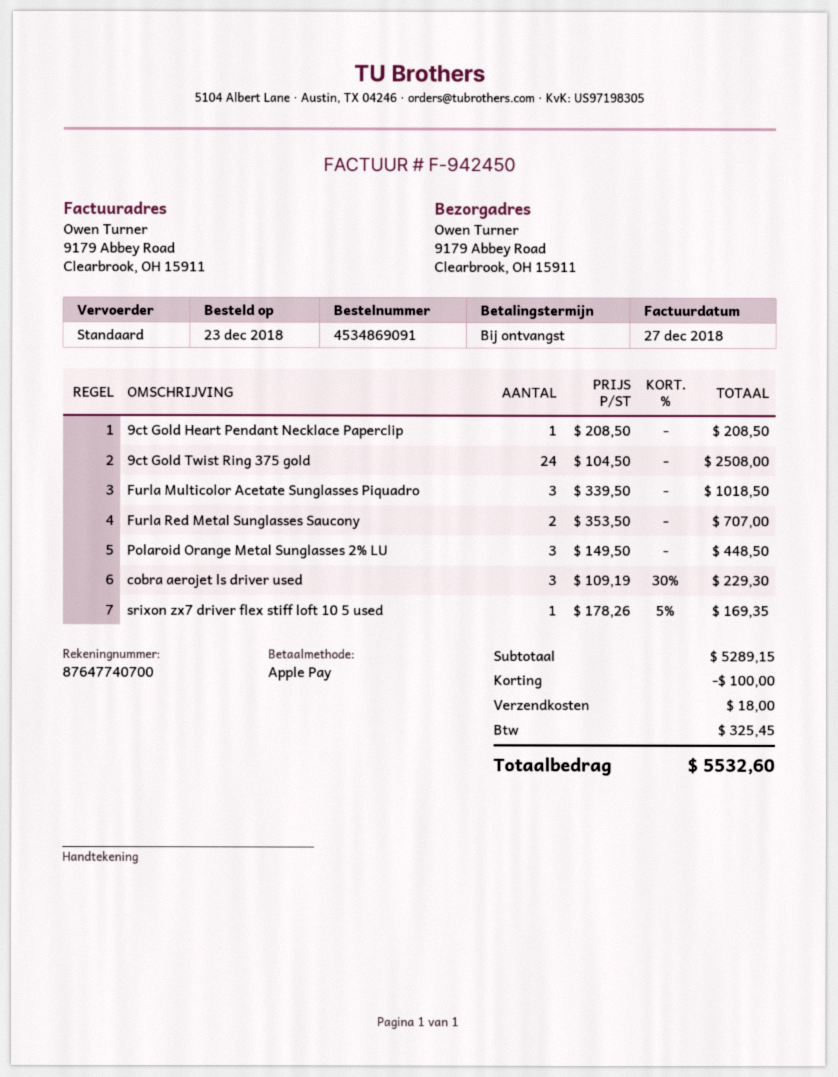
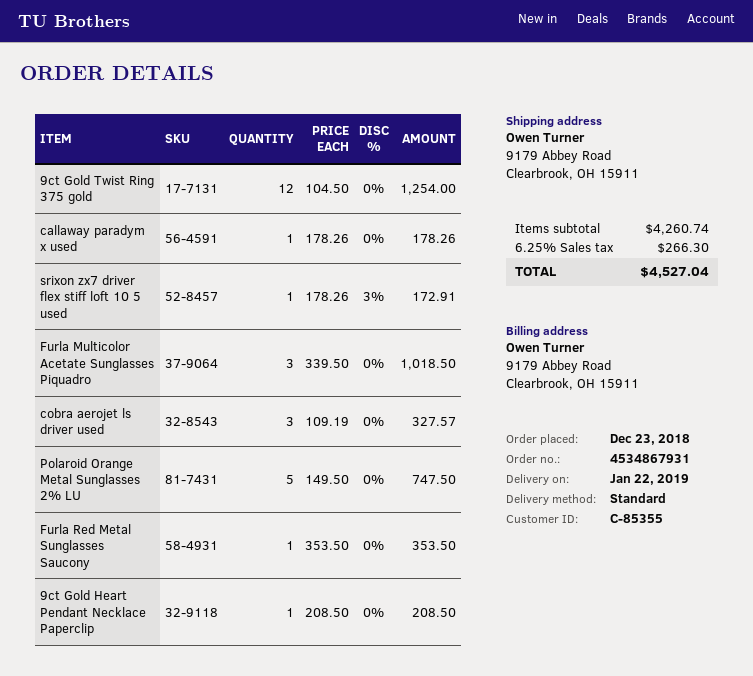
order number: 4534869091 -> 4534867931
9ct Gold Twist Ring 375 gold: 24 x 104.50 = 2508.00 -> 12 x 104.50 = 1254.00
Furla Red Metal Sunglasses Saucony: 2 x 353.50 = 707.00 -> 1 x 353.50 = 353.50
Polaroid Orange Metal Sunglasses 2% LU: 3 x 149.50 = 448.50 -> 5 x 149.50 = 747.50
cobra aerojet ls driver used: 3 x 109.19 - 30% = 229.30 -> 3 x 109.19 = 327.57
srixon zx7 driver flex stiff loft 10 5 used: 1 x 178.26 - 5% = 169.35 -> 1 x 178.26 - 3% = 172.91
callaway paradym x used: none -> 1 x 178.26 = 178.26
subtotal: 5289.15 -> 4260.74
discount: 100.00 -> none
shipping: 18.00 -> none
tax: 325.45 -> 266.30
total: 5532.60 -> 4527.04

